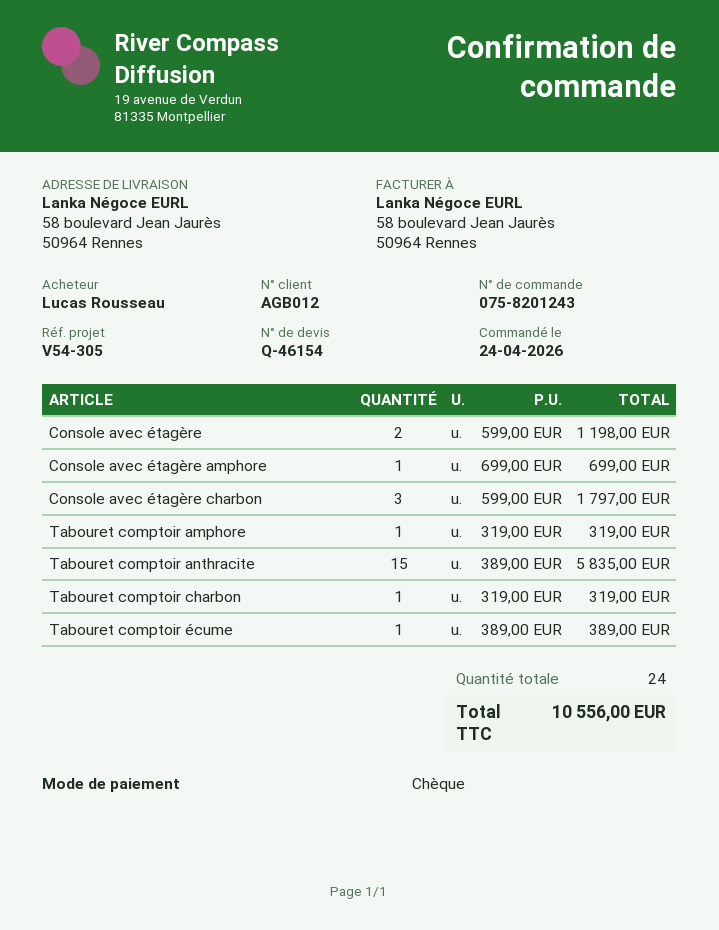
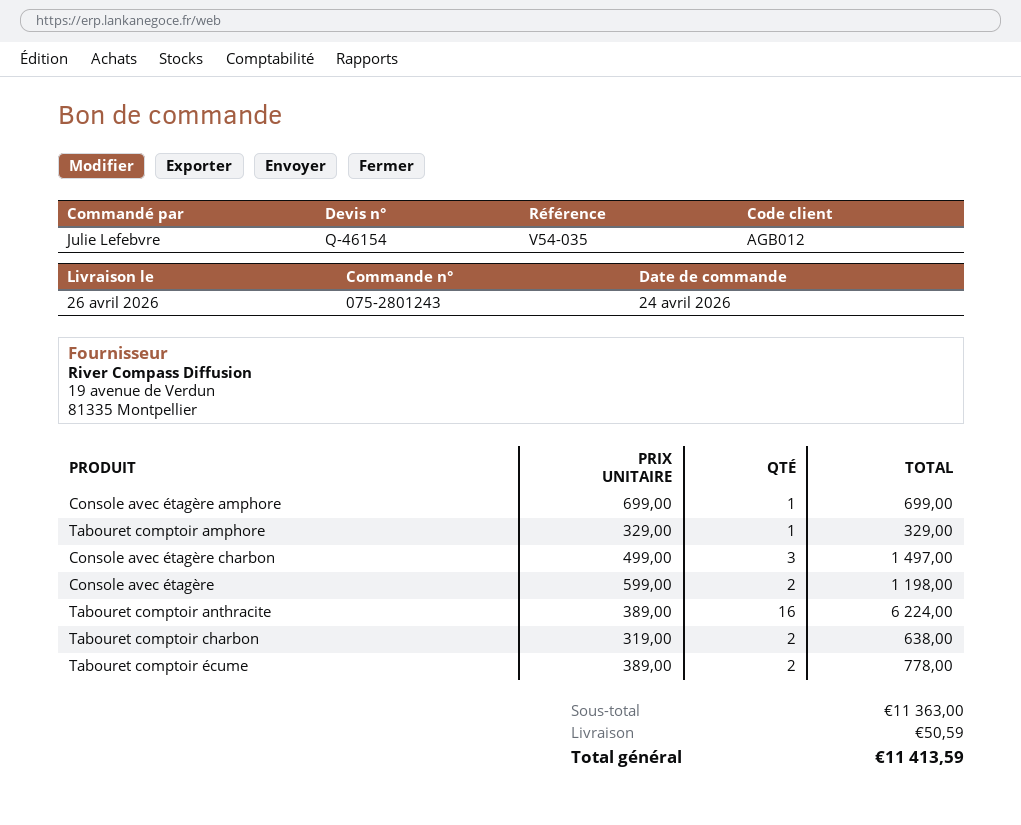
order number: 075-8201243 -> 075-2801243
reference: V54-305 -> V54-035
ordered by: Lucas Rousseau -> Julie Lefebvre
Console avec étagère charbon: 3 x 599.00 = 1797.00 -> 3 x 499.00 = 1497.00
Tabouret comptoir amphore: 1 x 319.00 = 319.00 -> 1 x 329.00 = 329.00
Tabouret comptoir anthracite: 15 x 389.00 = 5835.00 -> 16 x 389.00 = 6224.00
Tabouret comptoir charbon: 1 x 319.00 = 319.00 -> 2 x 319.00 = 638.00
Tabouret comptoir écume: 1 x 389.00 = 389.00 -> 2 x 389.00 = 778.00
shipping: none -> 50.59
total: 10556.00 -> 11413.59

